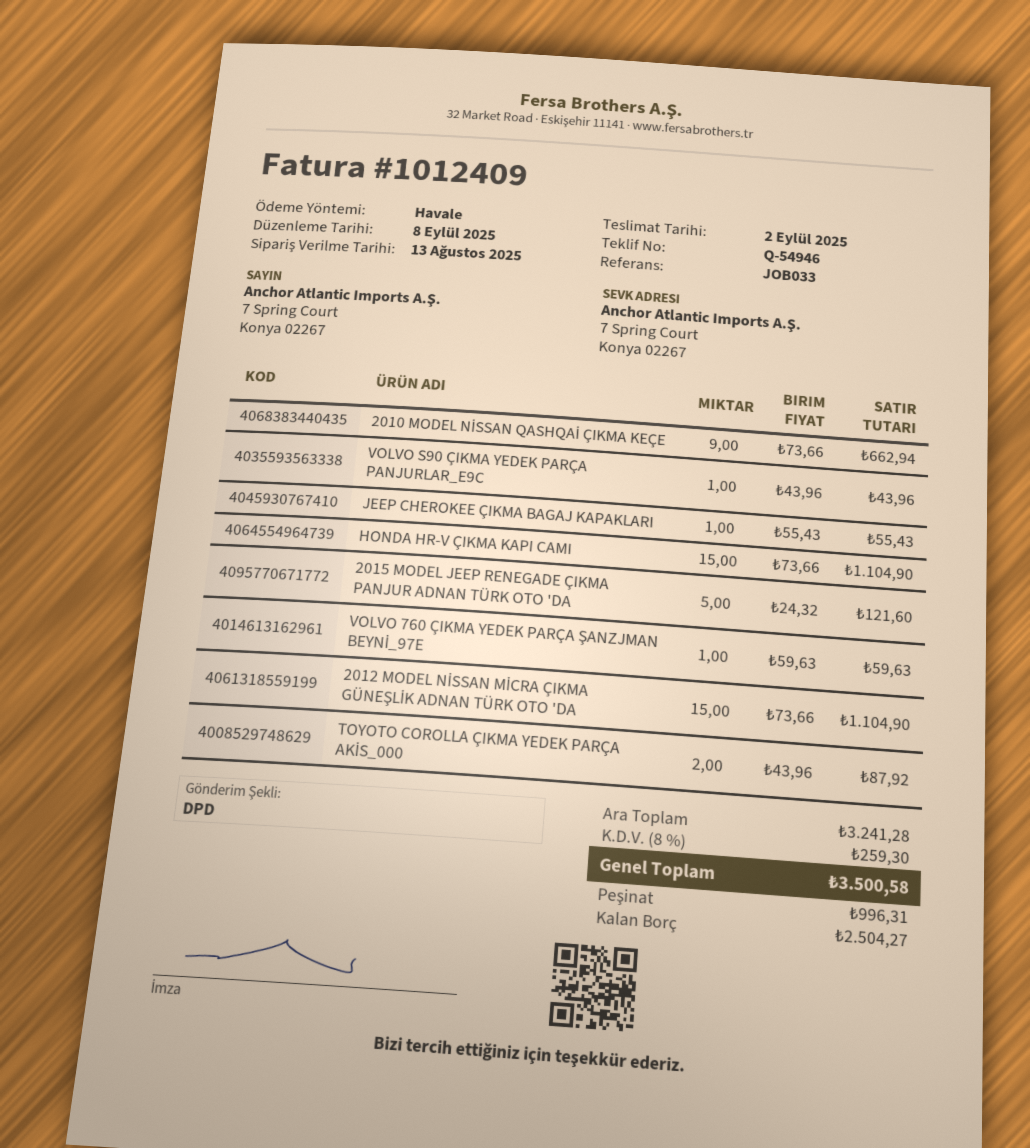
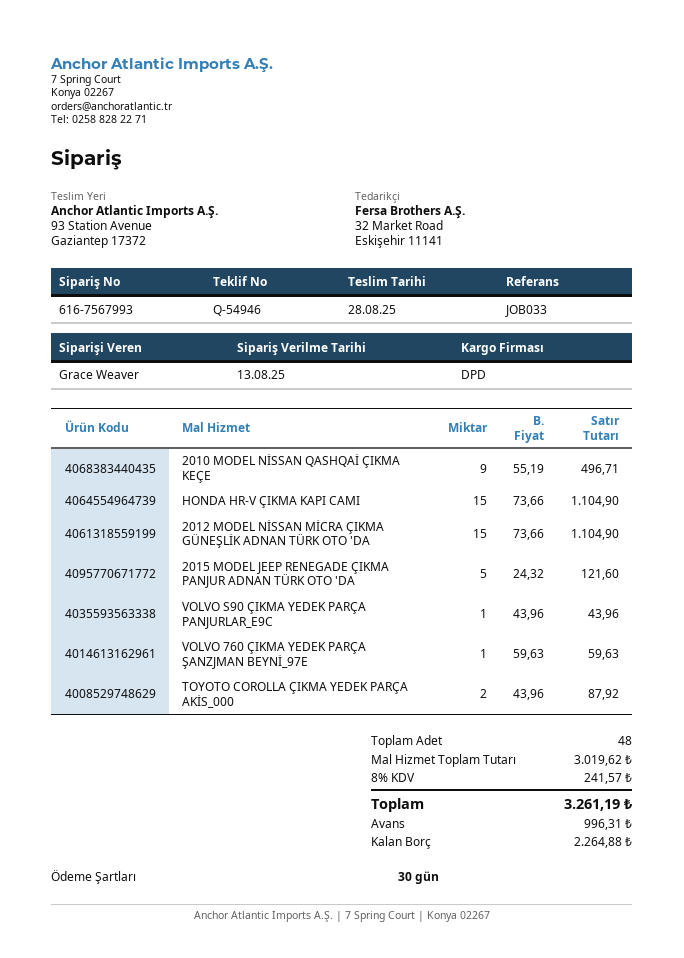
delivery date: 2025-09-02 -> 2025-08-28
ship to: 7 Spring Court, Konya 02267 -> 93 Station Avenue, Gaziantep 17372
2010 MODEL NİSSAN QASHQAİ ÇIKMA KEÇE: 9 x 73.66 = 662.94 -> 9 x 55.19 = 496.71
JEEP CHEROKEE ÇIKMA BAGAJ KAPAKLARI: 1 x 55.43 = 55.43 -> none
subtotal: 3241.28 -> 3019.62
tax: 8% = 259.30 -> 8% = 241.57
total: 3500.58 -> 3261.19
balance: 2504.27 -> 2264.88

